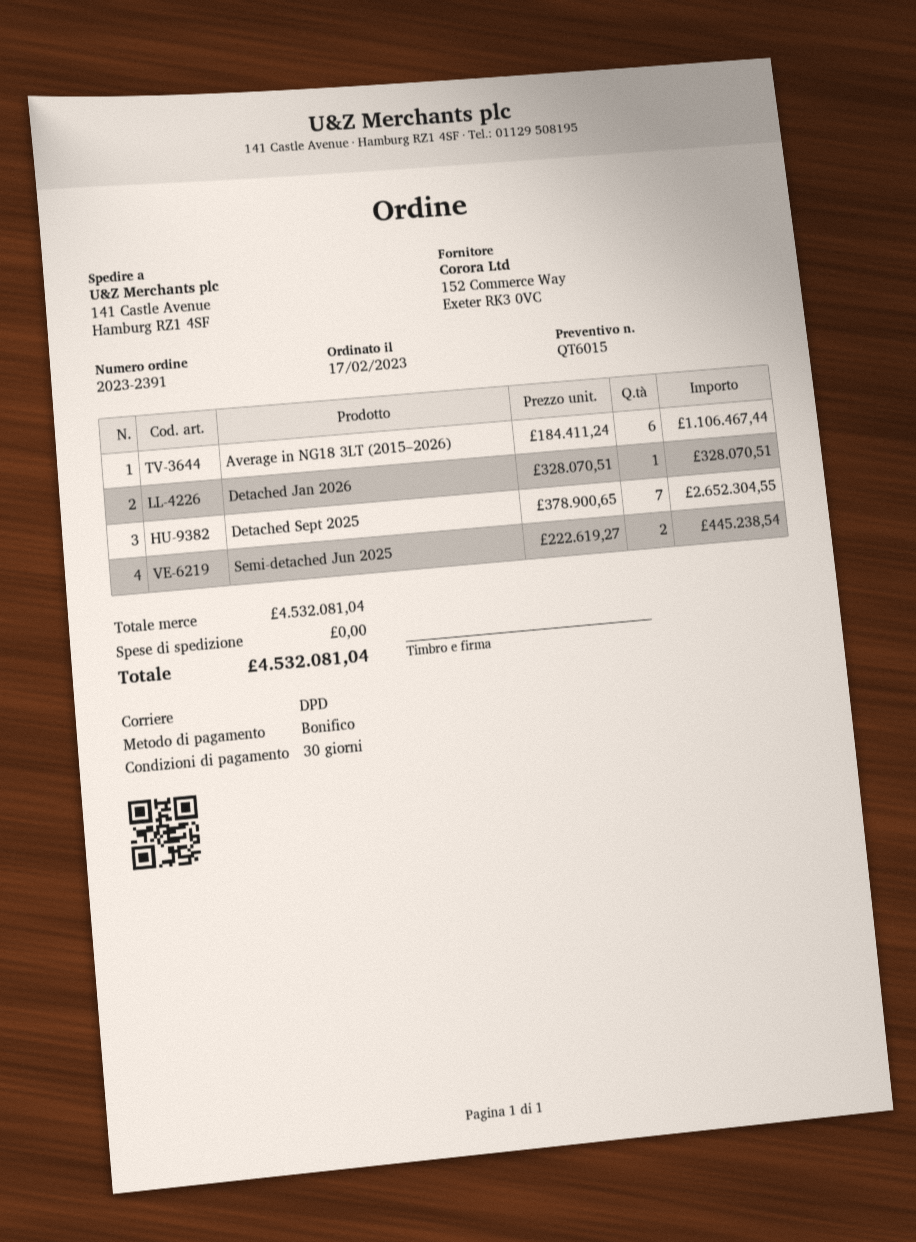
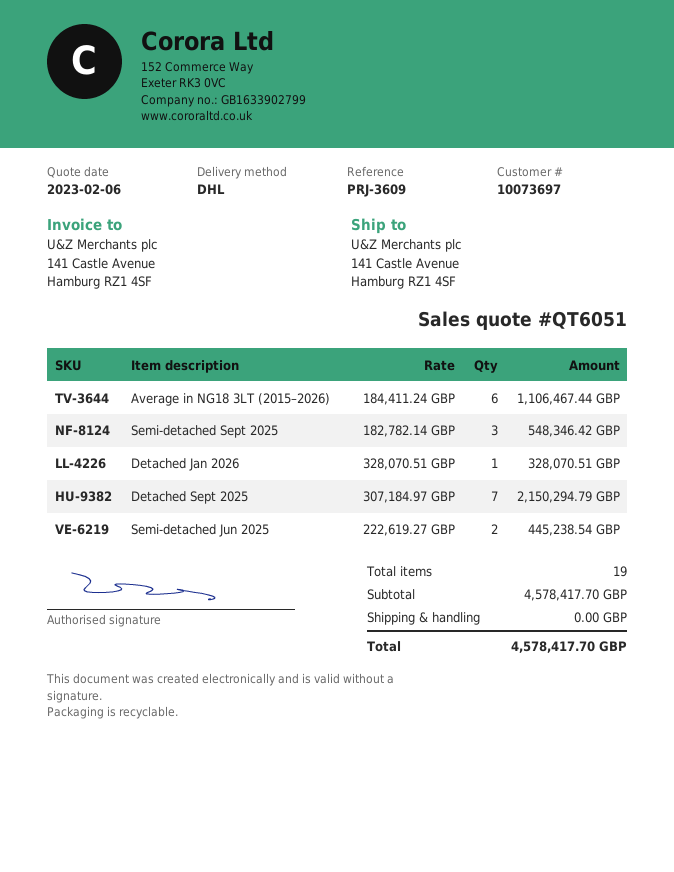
quote number: QT6015 -> QT6051
shipping method: DPD -> DHL
Detached Sept 2025: 7 x 378900.65 = 2652304.55 -> 7 x 307184.97 = 2150294.79
Semi-detached Sept 2025: none -> 3 x 182782.14 = 548346.42
subtotal: 4532081.04 -> 4578417.70
total: 4532081.04 -> 4578417.70

